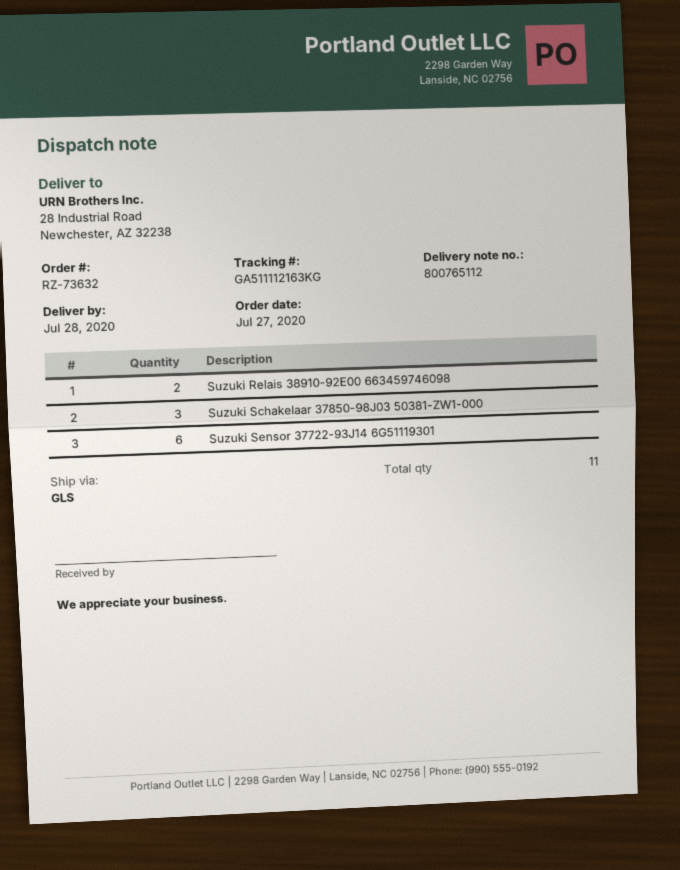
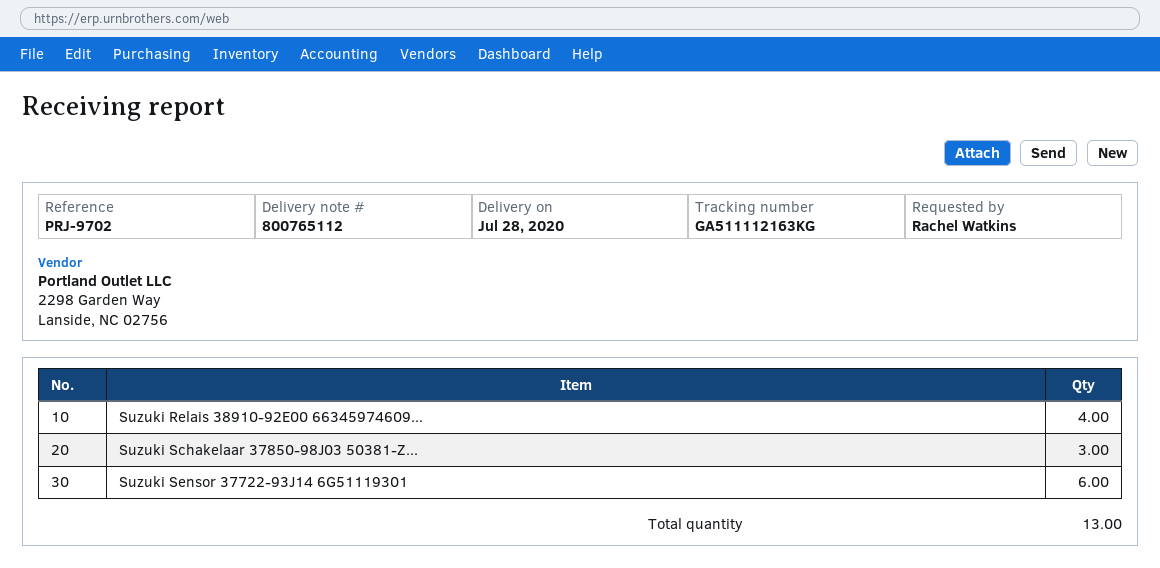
Suzuki Relais 38910-92E00 663459746098: 2 -> 4
total quantity: 11 -> 13

